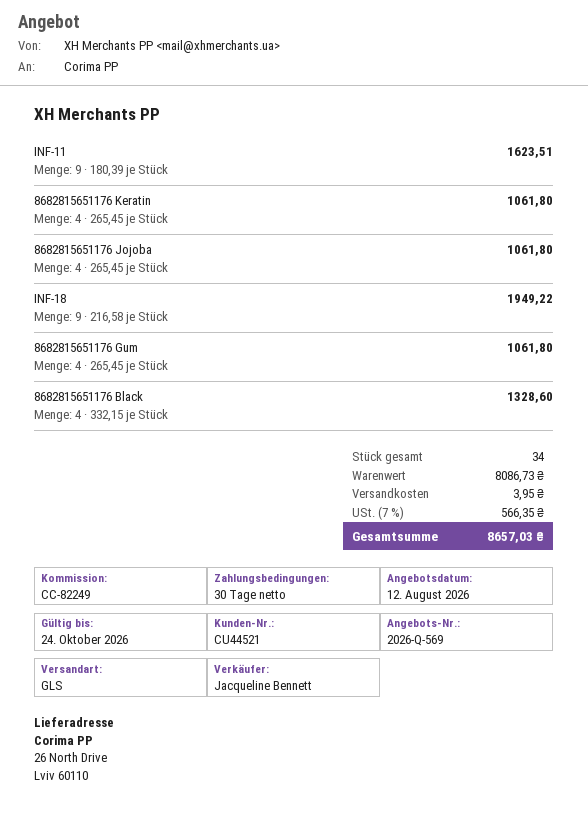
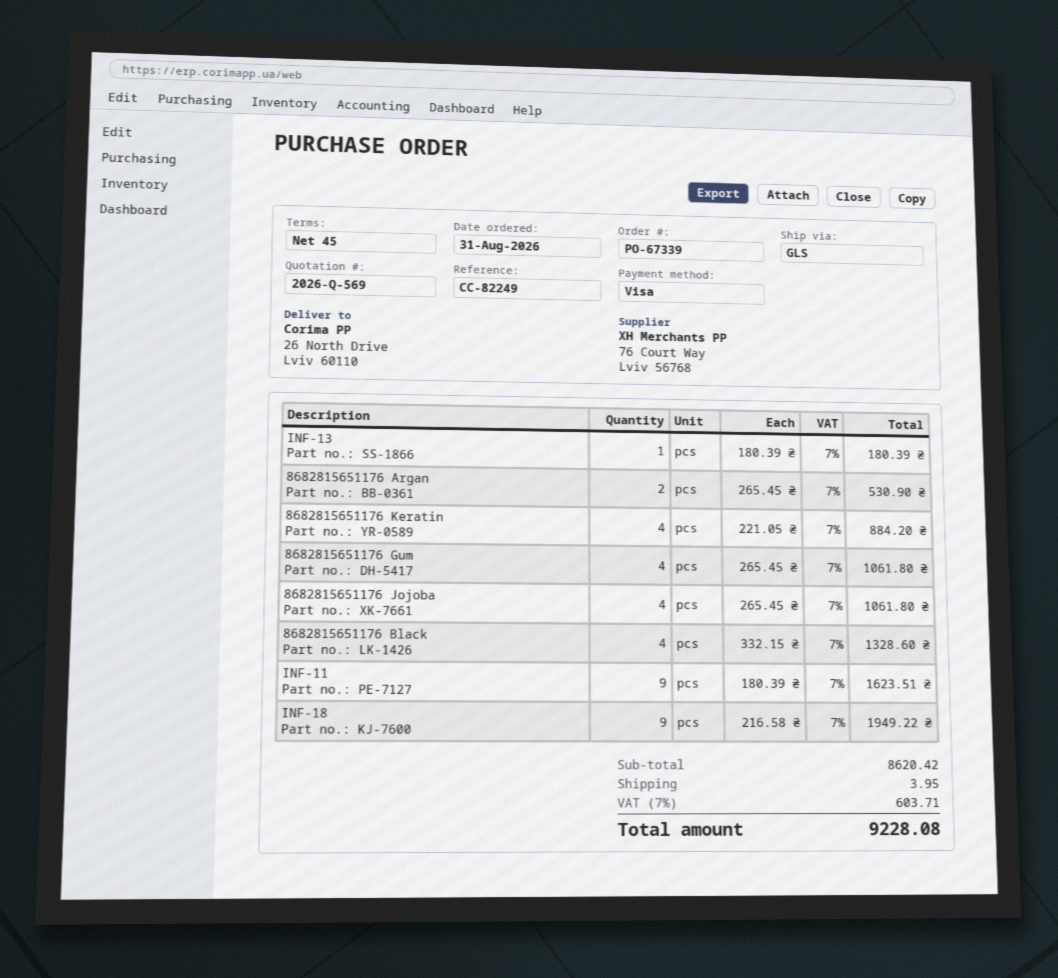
payment terms: 30 days -> 45 days
8682815651176 Keratin: 4 x 265.45 = 1061.80 -> 4 x 221.05 = 884.20
INF-13: none -> 1 x 180.39 = 180.39
8682815651176 Argan: none -> 2 x 265.45 = 530.90
subtotal: 8086.73 -> 8620.42
tax: 7% = 566.35 -> 7% = 603.71
total: 8657.03 -> 9228.08

